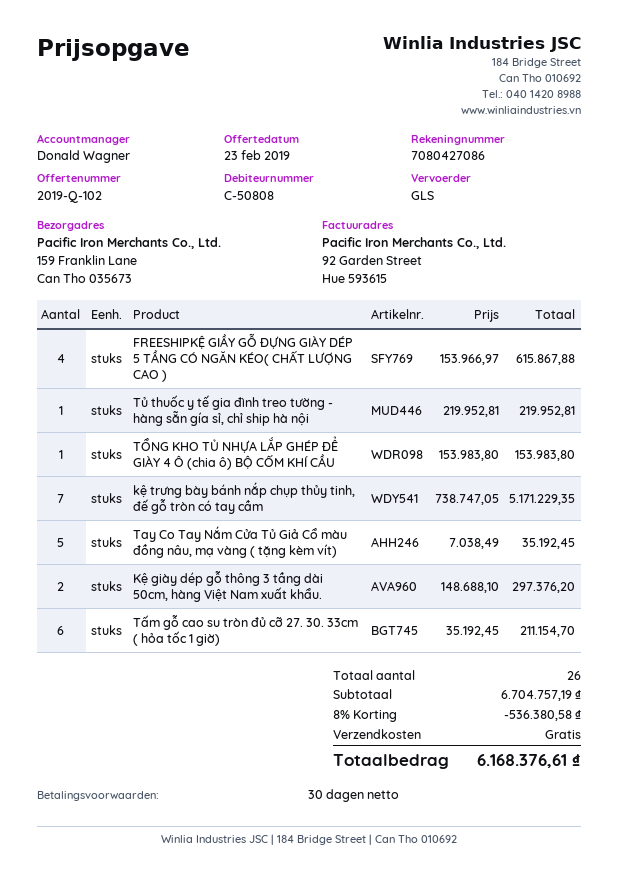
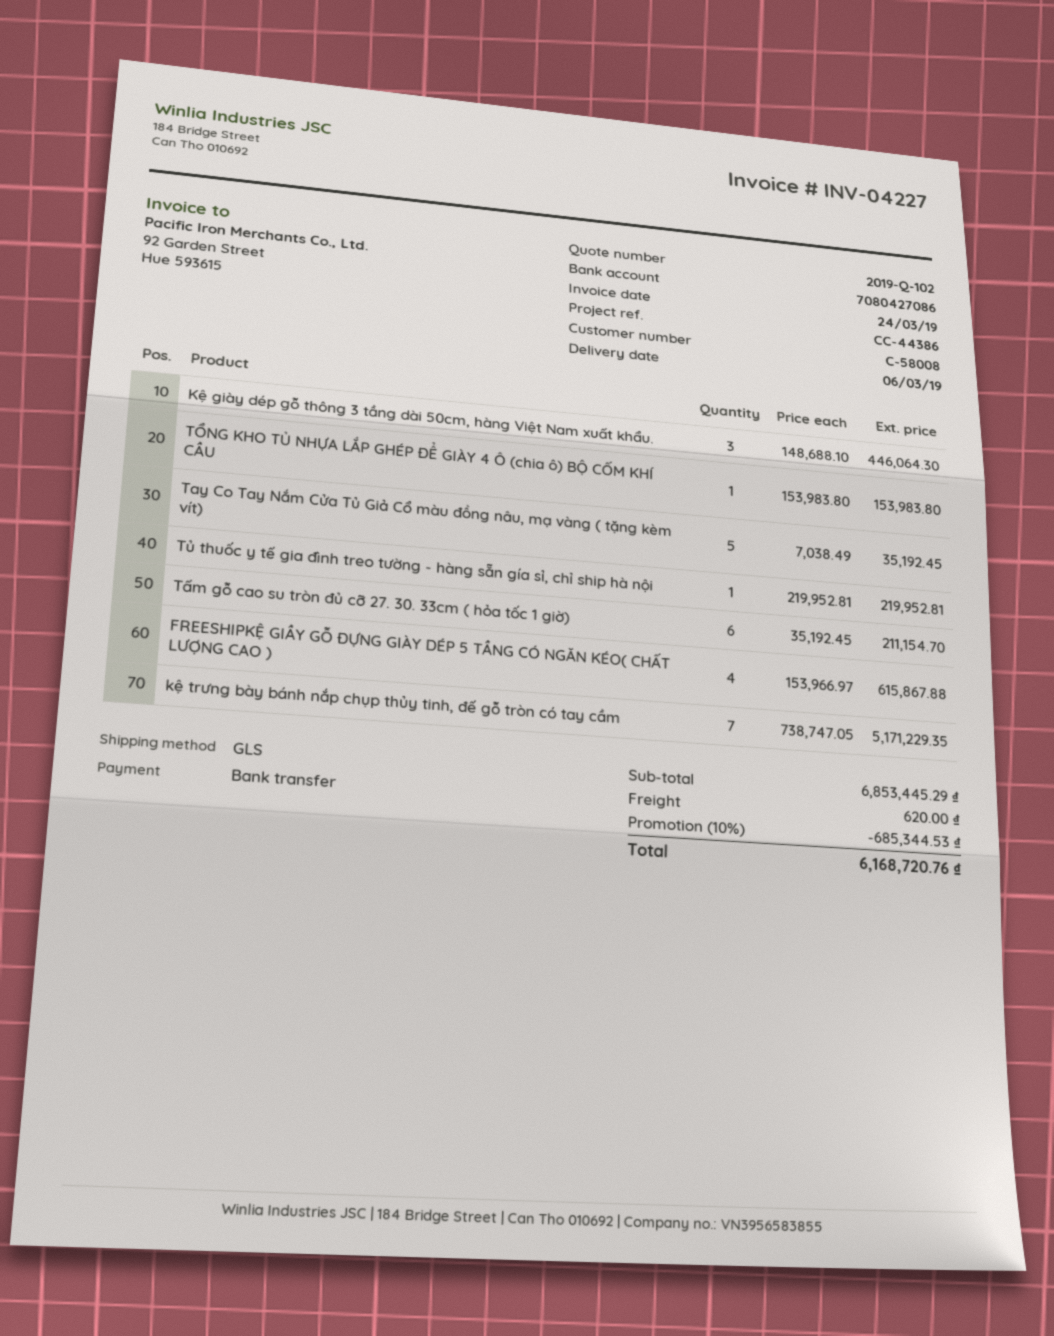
customer number: C-50808 -> C-58008
Kệ giày dép gỗ thông 3 tầng dài 50cm, hàng Việt Nam xuất khẩu.: 2 x 148688.10 = 297376.20 -> 3 x 148688.10 = 446064.30
subtotal: 6704757.19 -> 6853445.29
discount: 8% = 536380.58 -> 10% = 685344.53
shipping: 0.00 -> 620.00
total: 6168376.61 -> 6168720.76

